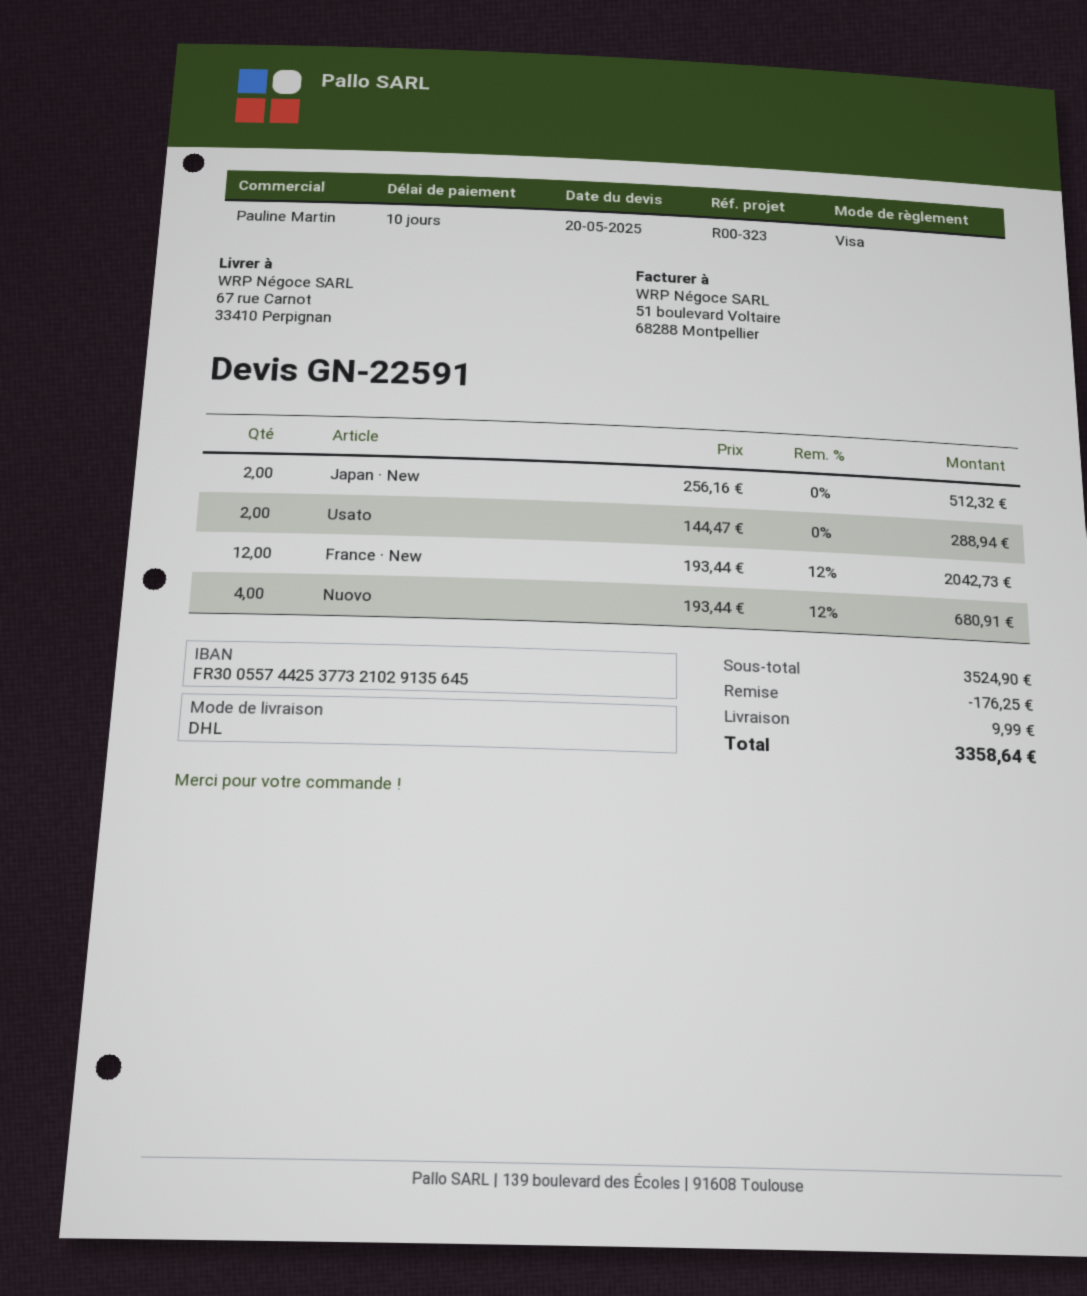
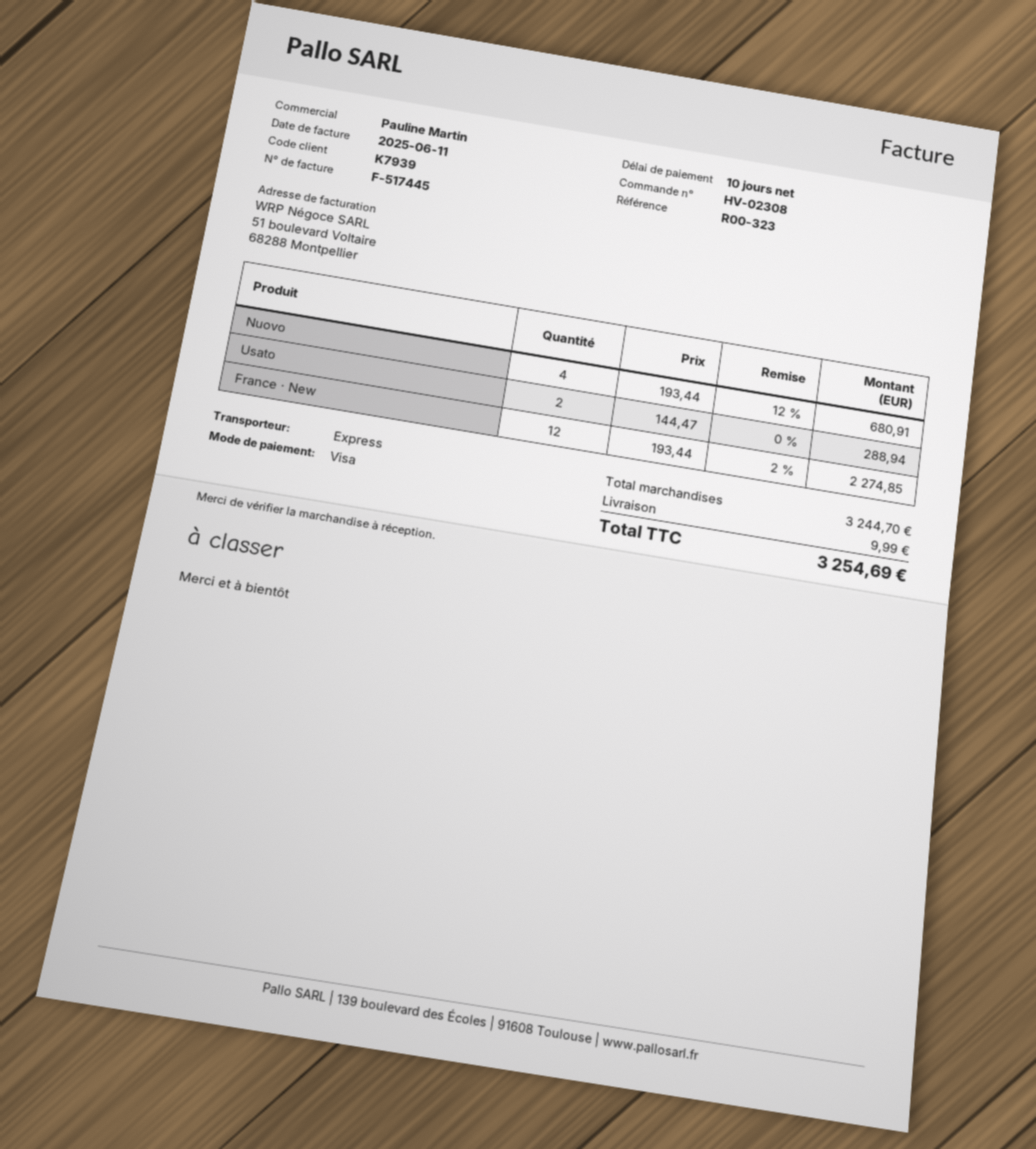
shipping method: DHL -> express
Japan · New: 2 x 256.16 = 512.32 -> none
France · New: 12 x 193.44 - 12% = 2042.73 -> 12 x 193.44 - 2% = 2274.85
subtotal: 3524.90 -> 3244.70
discount: 176.25 -> none
total: 3358.64 -> 3254.69

